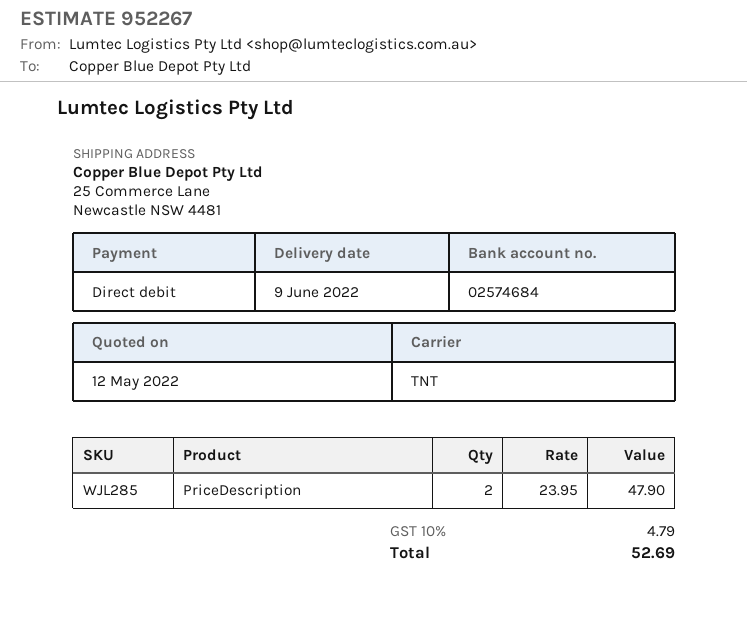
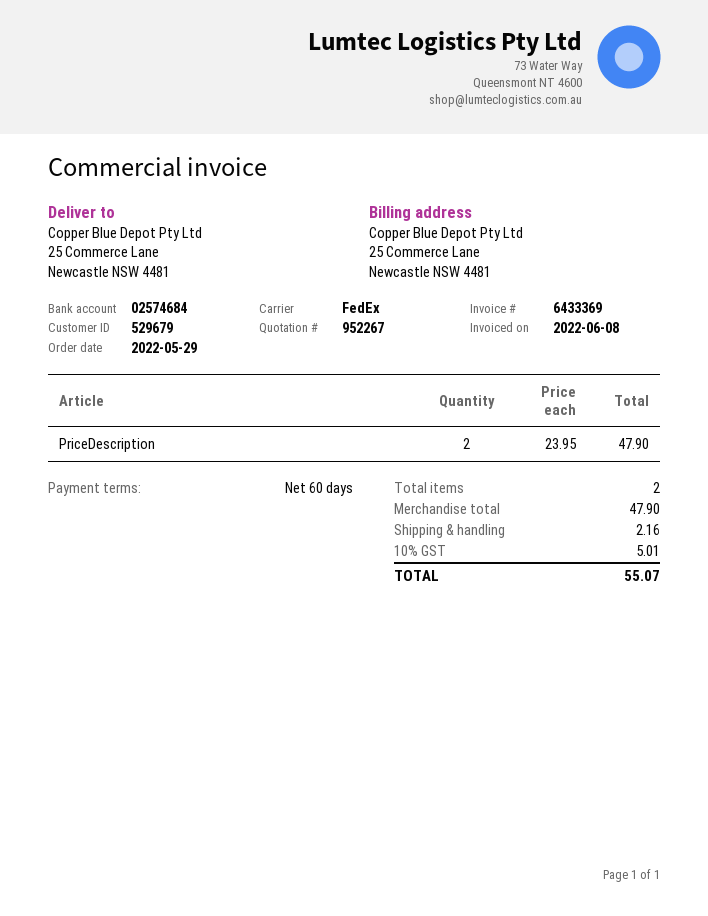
shipping method: TNT -> FedEx
shipping: none -> 2.16
tax: 10% = 4.79 -> 10% = 5.01
total: 52.69 -> 55.07

